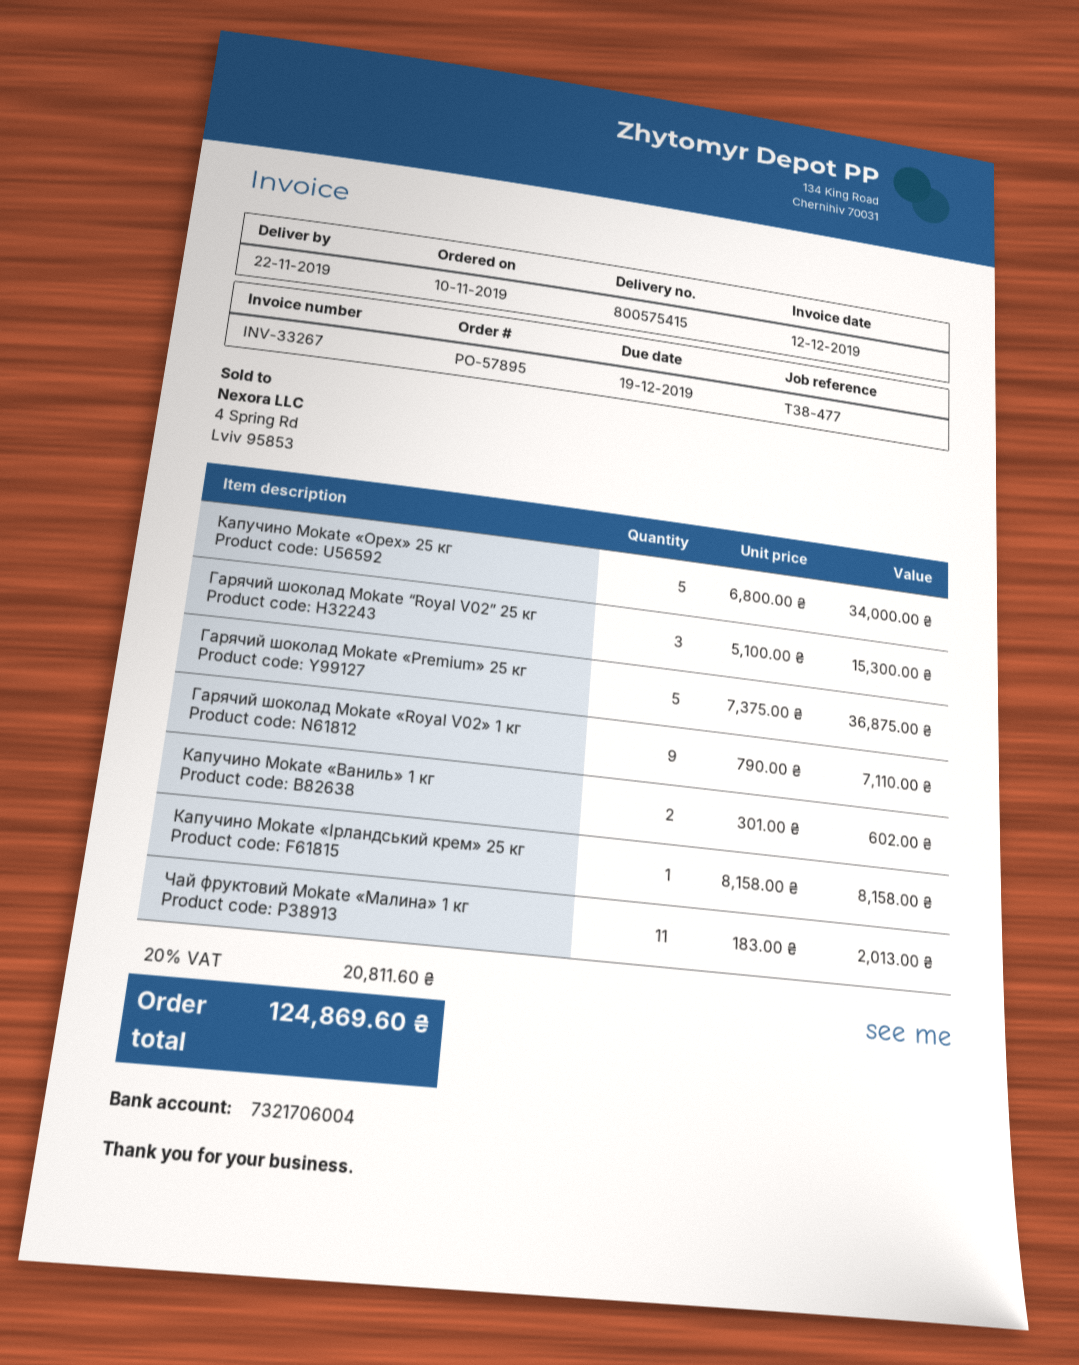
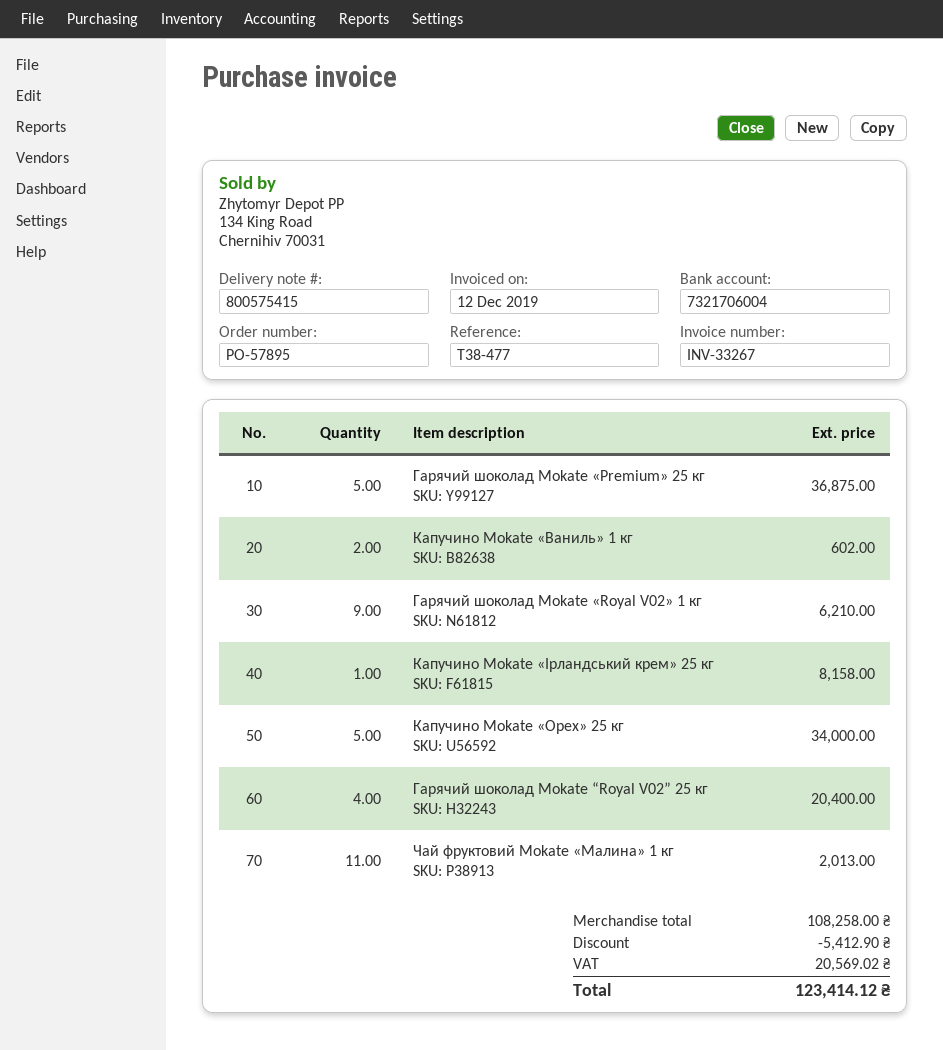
Гарячий шоколад Mokate “Royal V02” 25 кг: 3 for 15300.00 -> 4 for 20400.00
Гарячий шоколад Mokate «Royal V02» 1 кг: 9 for 7110.00 -> 9 for 6210.00
discount: none -> 5412.90
tax: 20811.60 -> 20569.02
total: 124869.60 -> 123414.12

